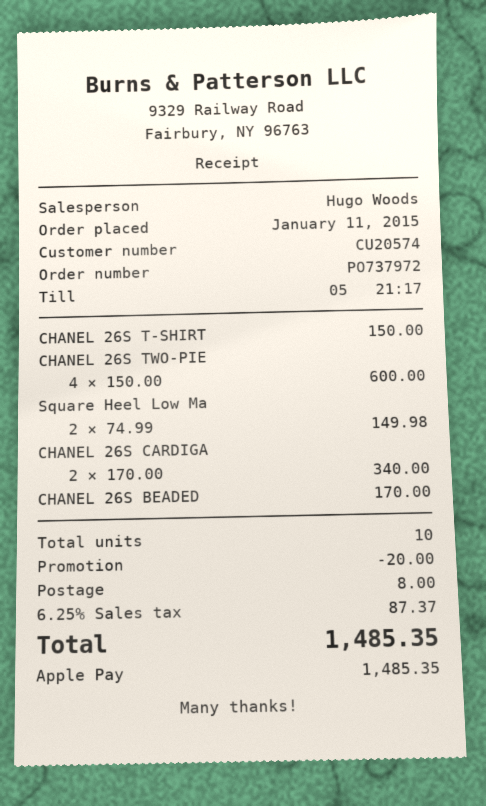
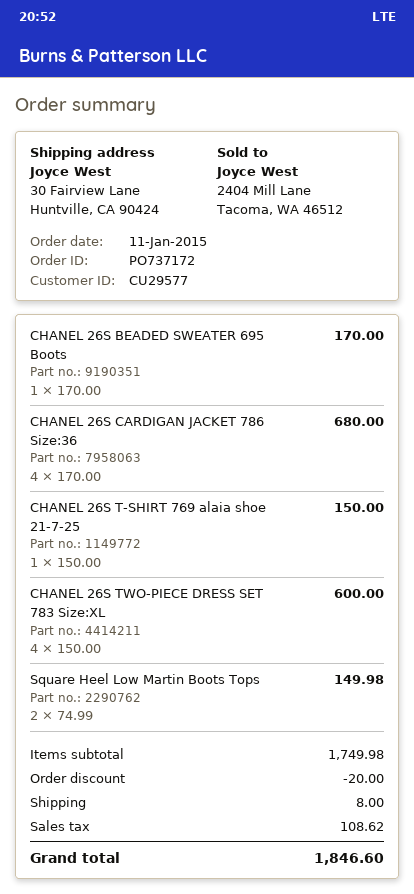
order number: PO737972 -> PO737172
customer number: CU20574 -> CU29577
CHANEL 26S CARDIGA: 2 x 170.00 = 340.00 -> 4 x 170.00 = 680.00
tax: 87.37 -> 108.62
total: 1485.35 -> 1846.60

